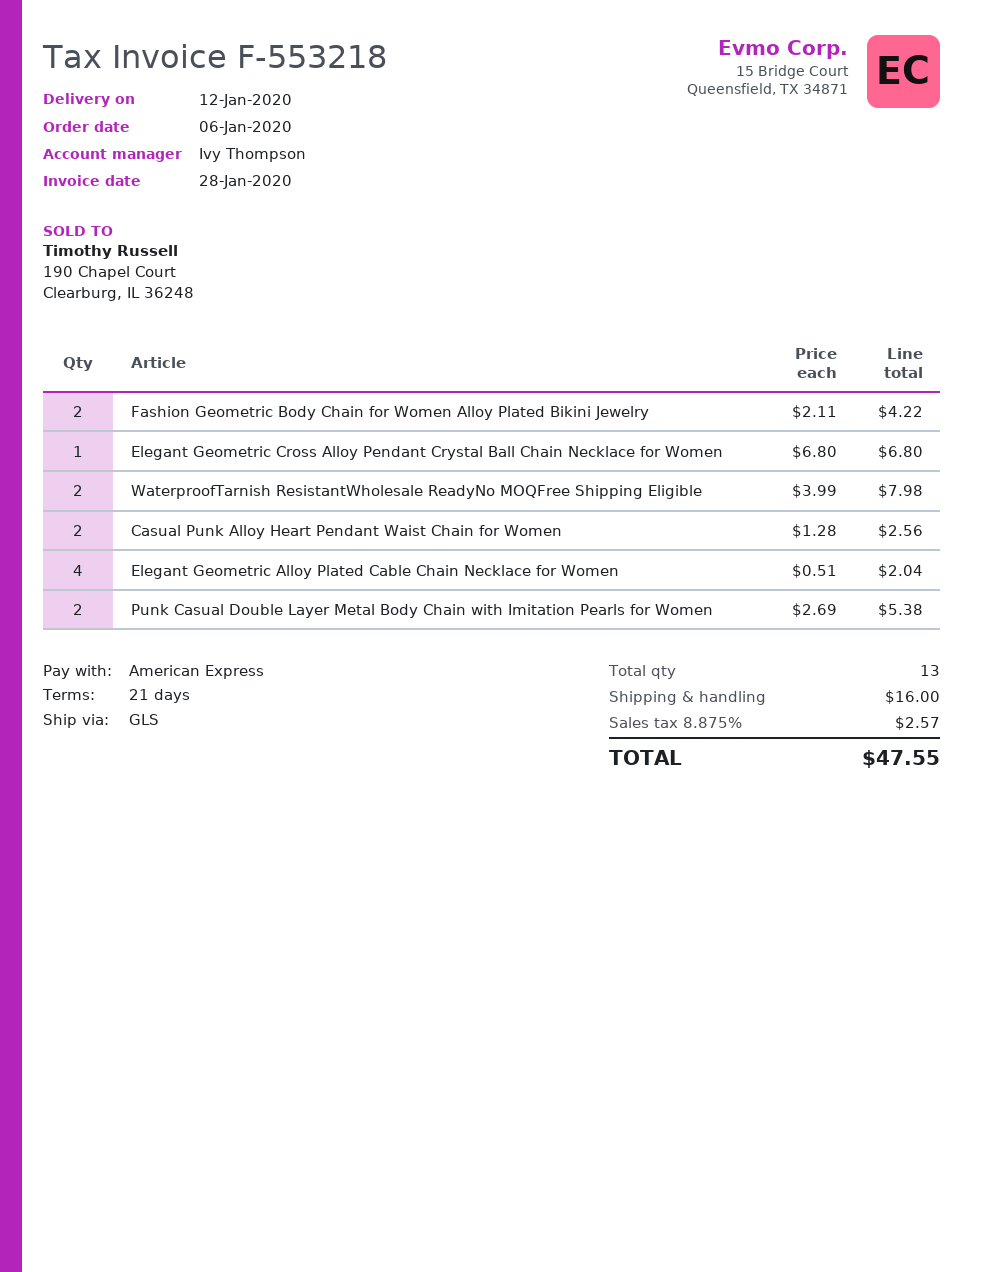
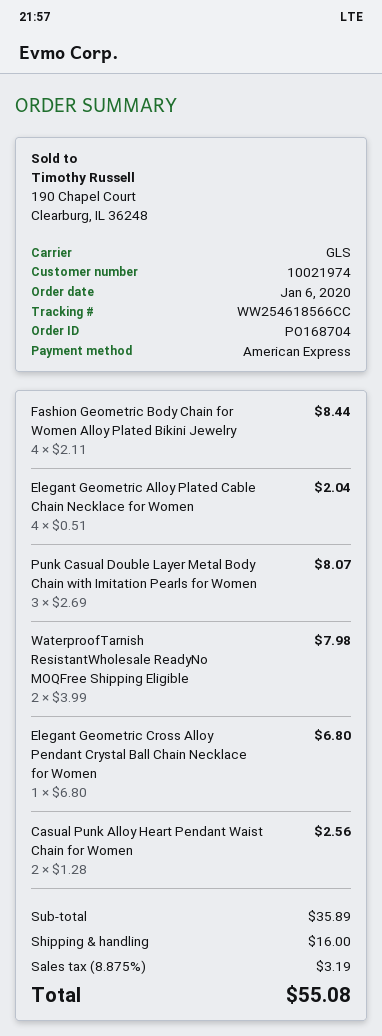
Fashion Geometric Body Chain for Women Alloy Plated Bikini Jewelry: 2 x 2.11 = 4.22 -> 4 x 2.11 = 8.44
Punk Casual Double Layer Metal Body Chain with Imitation Pearls for Women: 2 x 2.69 = 5.38 -> 3 x 2.69 = 8.07
tax: 8.875% = 2.57 -> 8.875% = 3.19
total: 47.55 -> 55.08

